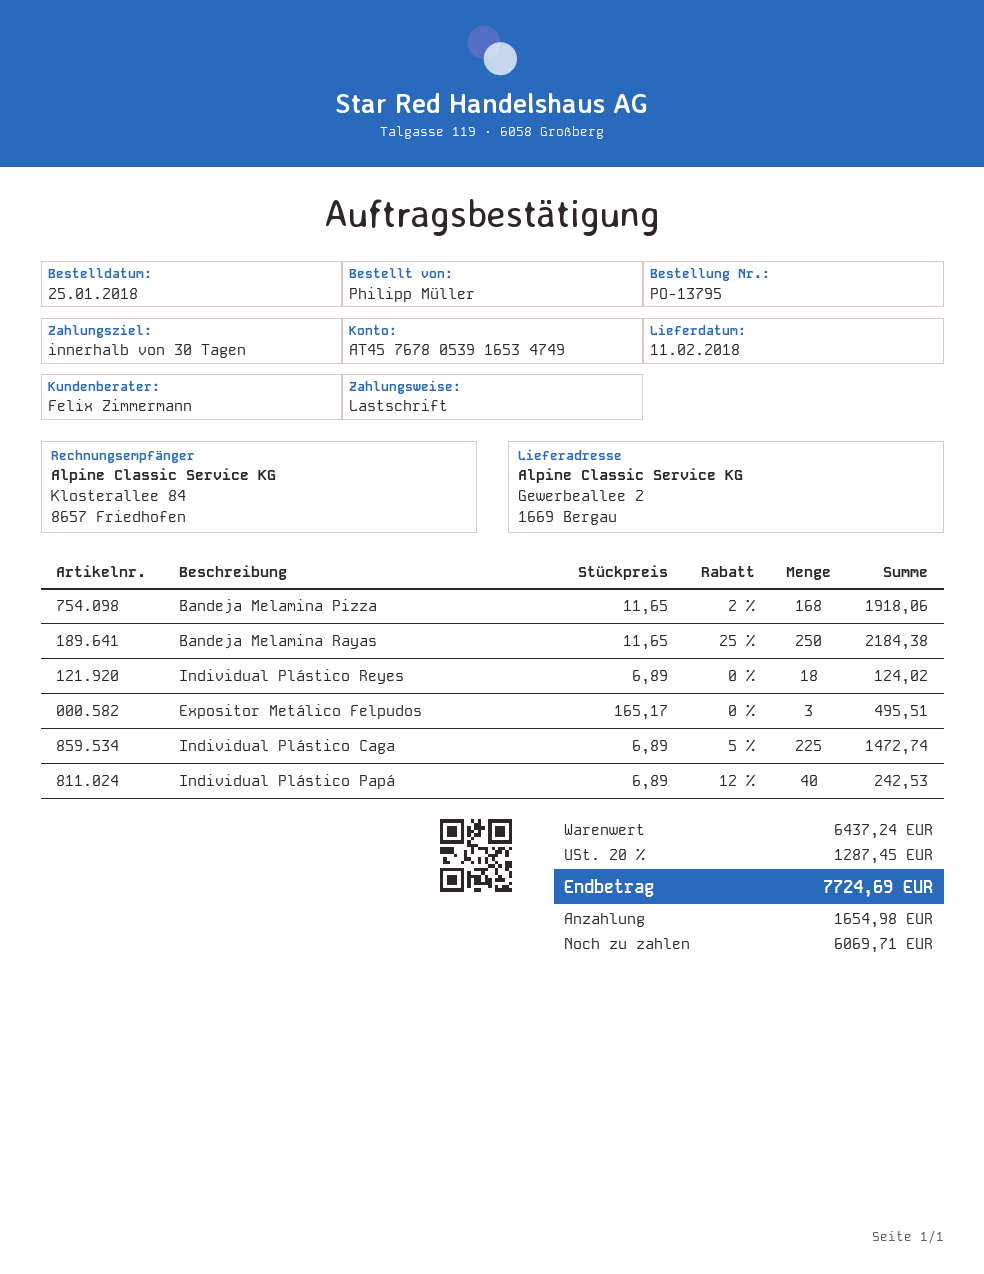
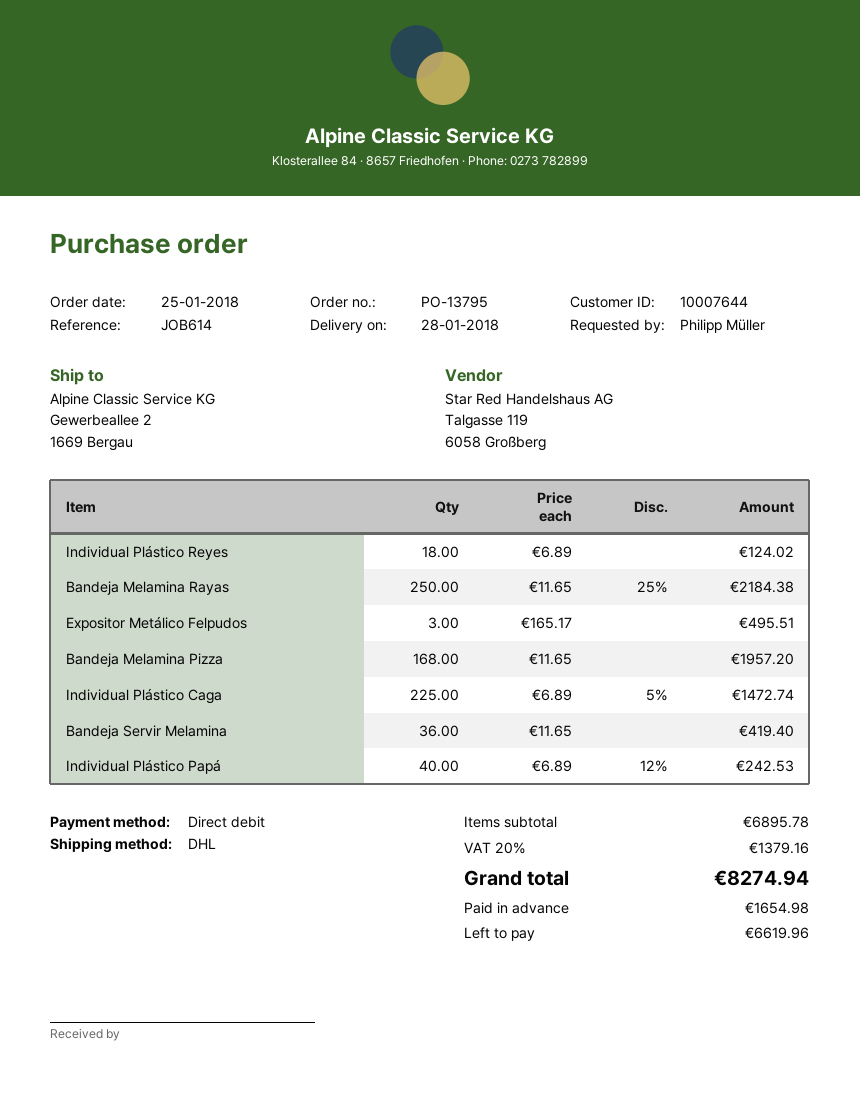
delivery date: 2018-02-11 -> 2018-01-28
Bandeja Melamina Pizza: 168 x 11.65 - 2% = 1918.06 -> 168 x 11.65 = 1957.20
Bandeja Servir Melamina: none -> 36 x 11.65 = 419.40
subtotal: 6437.24 -> 6895.78
tax: 20% = 1287.45 -> 20% = 1379.16
total: 7724.69 -> 8274.94
balance: 6069.71 -> 6619.96

